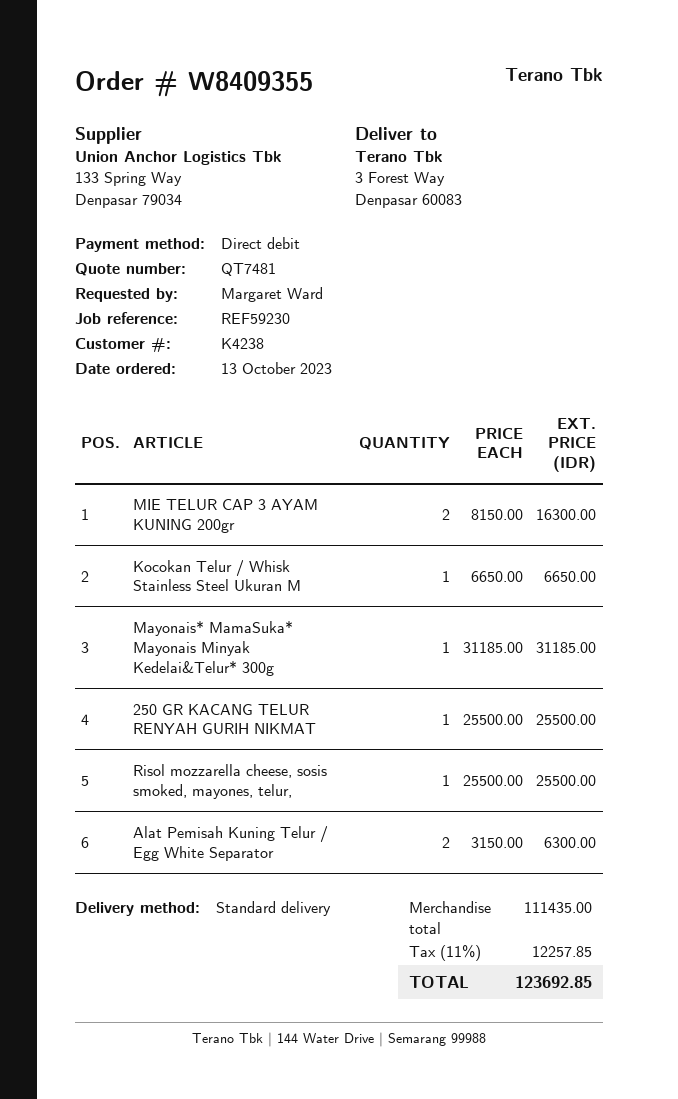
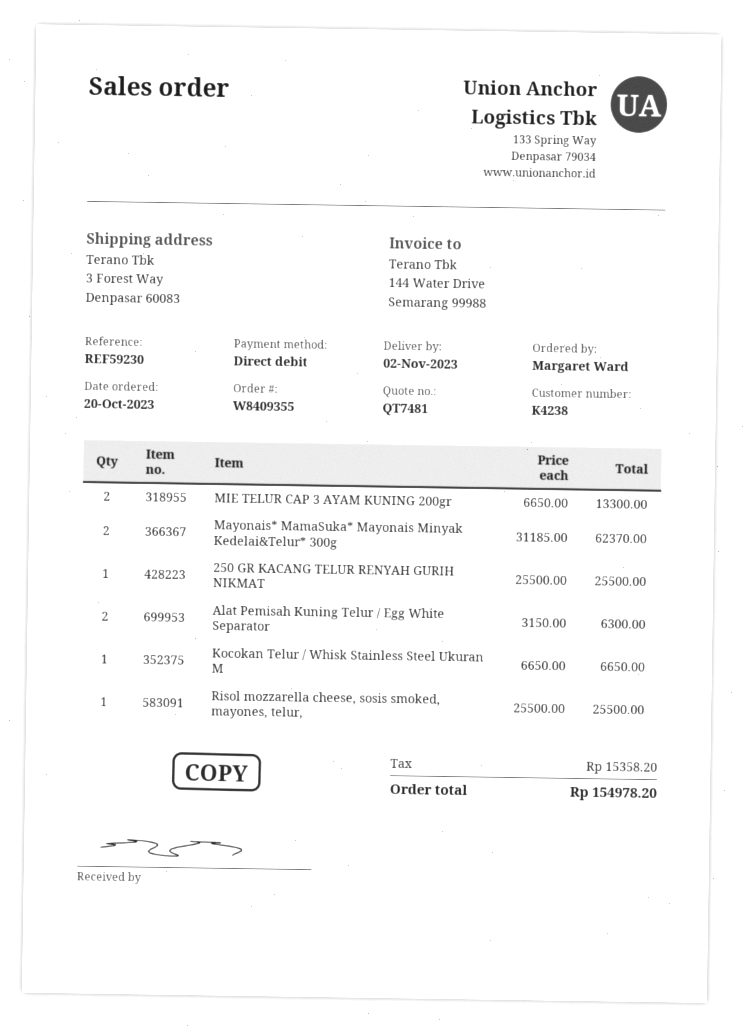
order date: 2023-10-13 -> 2023-10-20
MIE TELUR CAP 3 AYAM KUNING 200gr: 2 x 8150.00 = 16300.00 -> 2 x 6650.00 = 13300.00
Mayonais* MamaSuka* Mayonais Minyak Kedelai&Telur* 300g: 1 x 31185.00 = 31185.00 -> 2 x 31185.00 = 62370.00
tax: 12257.85 -> 15358.20
total: 123692.85 -> 154978.20

